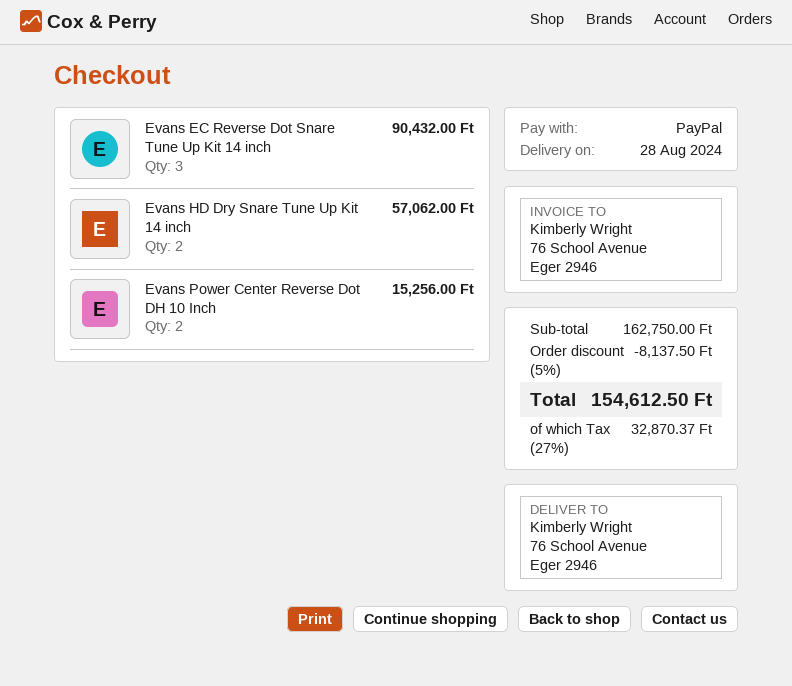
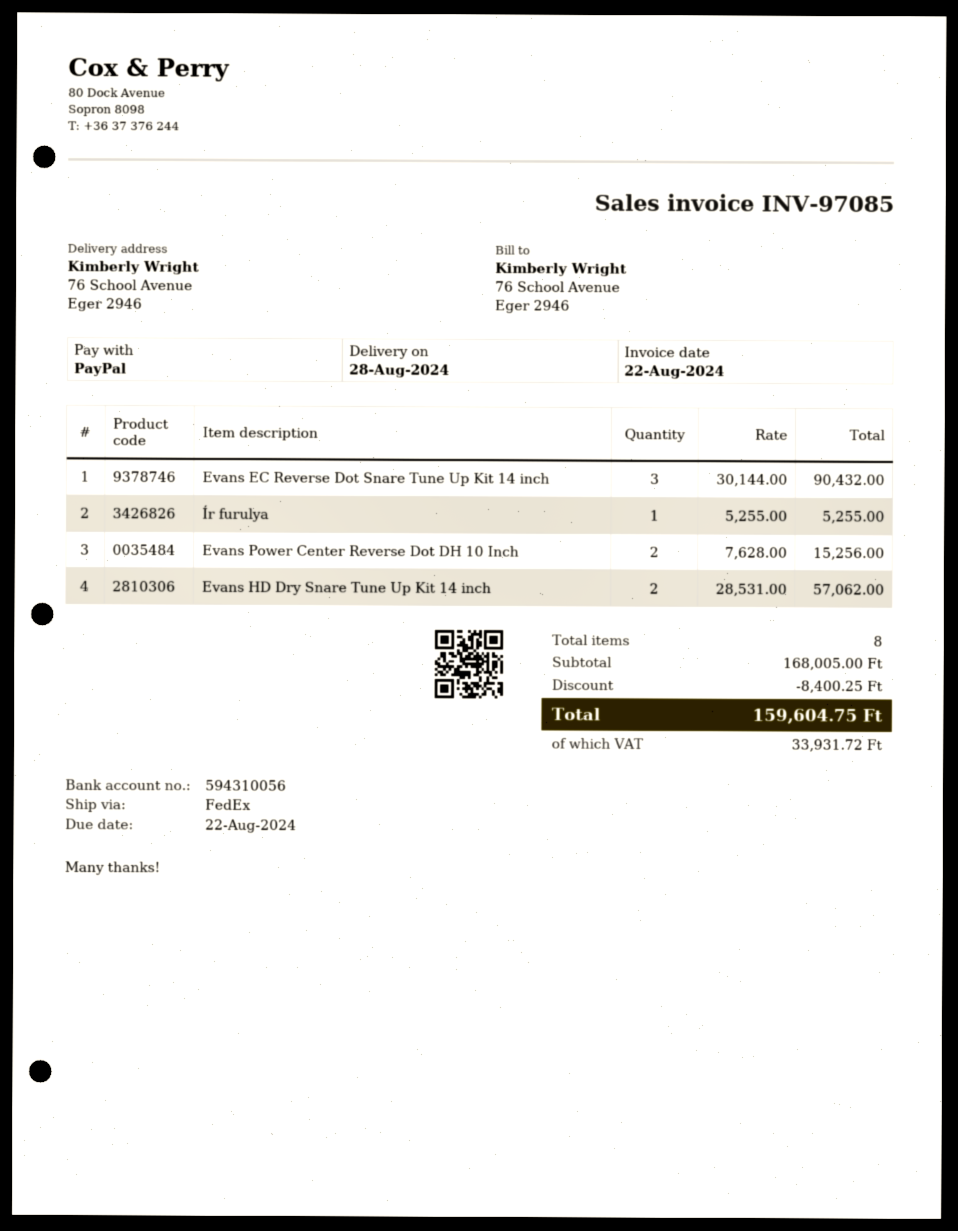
Ír furulya: none -> 1 for 5255.00
subtotal: 162750.00 -> 168005.00
discount: 8137.50 -> 8400.25
tax: 32870.37 -> 33931.72
total: 154612.50 -> 159604.75

